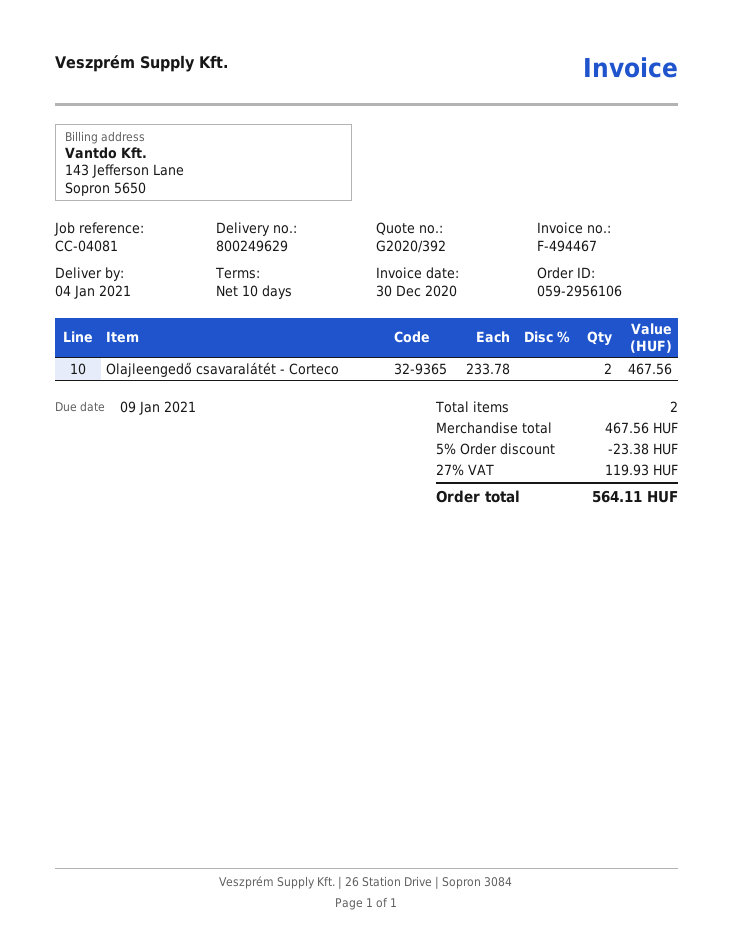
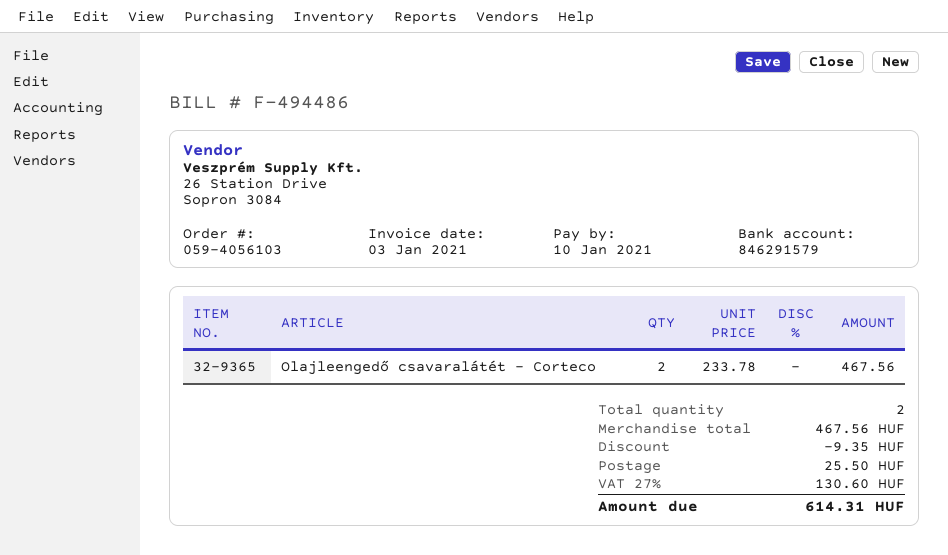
order number: 059-2956106 -> 059-4056103
invoice number: F-494467 -> F-494486
invoice date: 2020-12-30 -> 2021-01-03
due date: 2021-01-09 -> 2021-01-10
discount: 23.38 -> 9.35
shipping: none -> 25.50
tax: 27% = 119.93 -> 27% = 130.60
total: 564.11 -> 614.31

